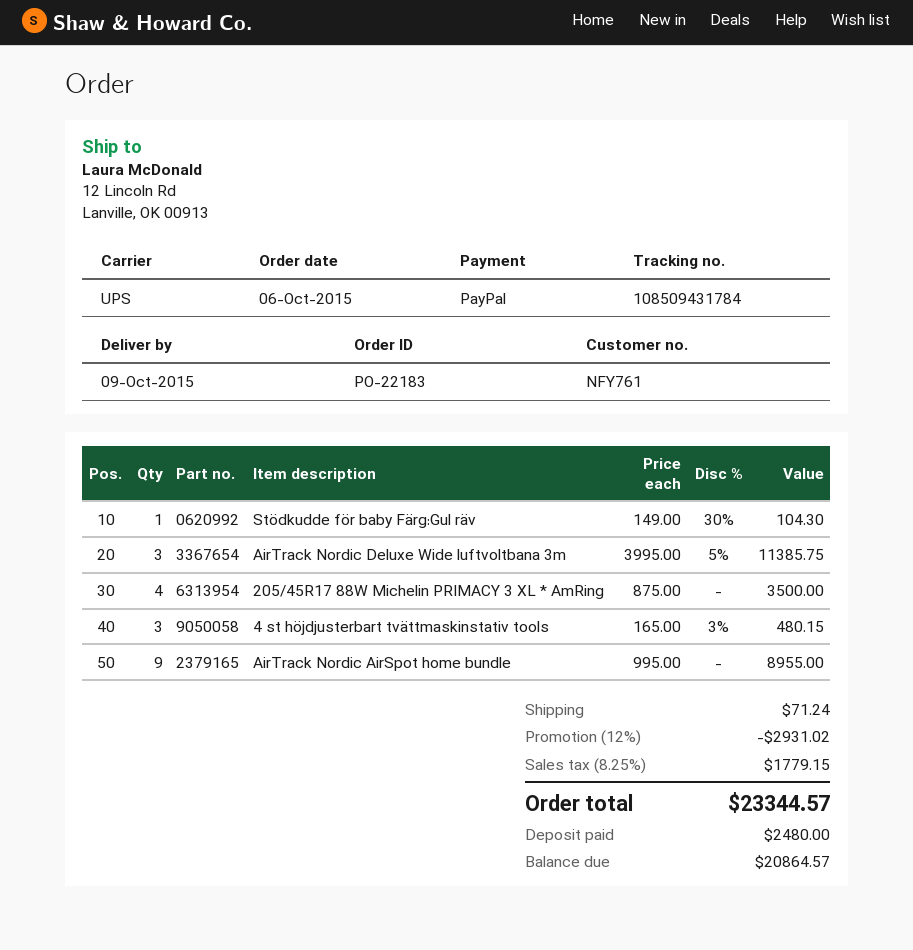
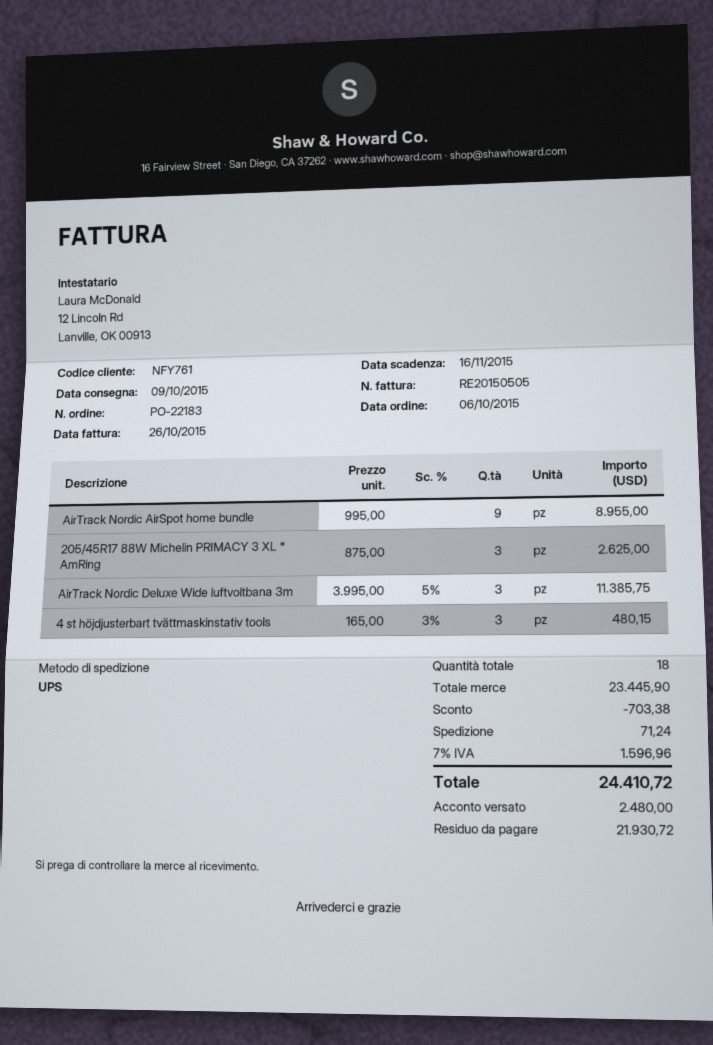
Stödkudde för baby Färg:Gul räv: 1 x 149.00 - 30% = 104.30 -> none
205/45R17 88W Michelin PRIMACY 3 XL * AmRing: 4 x 875.00 = 3500.00 -> 3 x 875.00 = 2625.00
discount: 2931.02 -> 703.38
tax: 8.25% = 1779.15 -> 7% = 1596.96
total: 23344.57 -> 24410.72
balance: 20864.57 -> 21930.72

